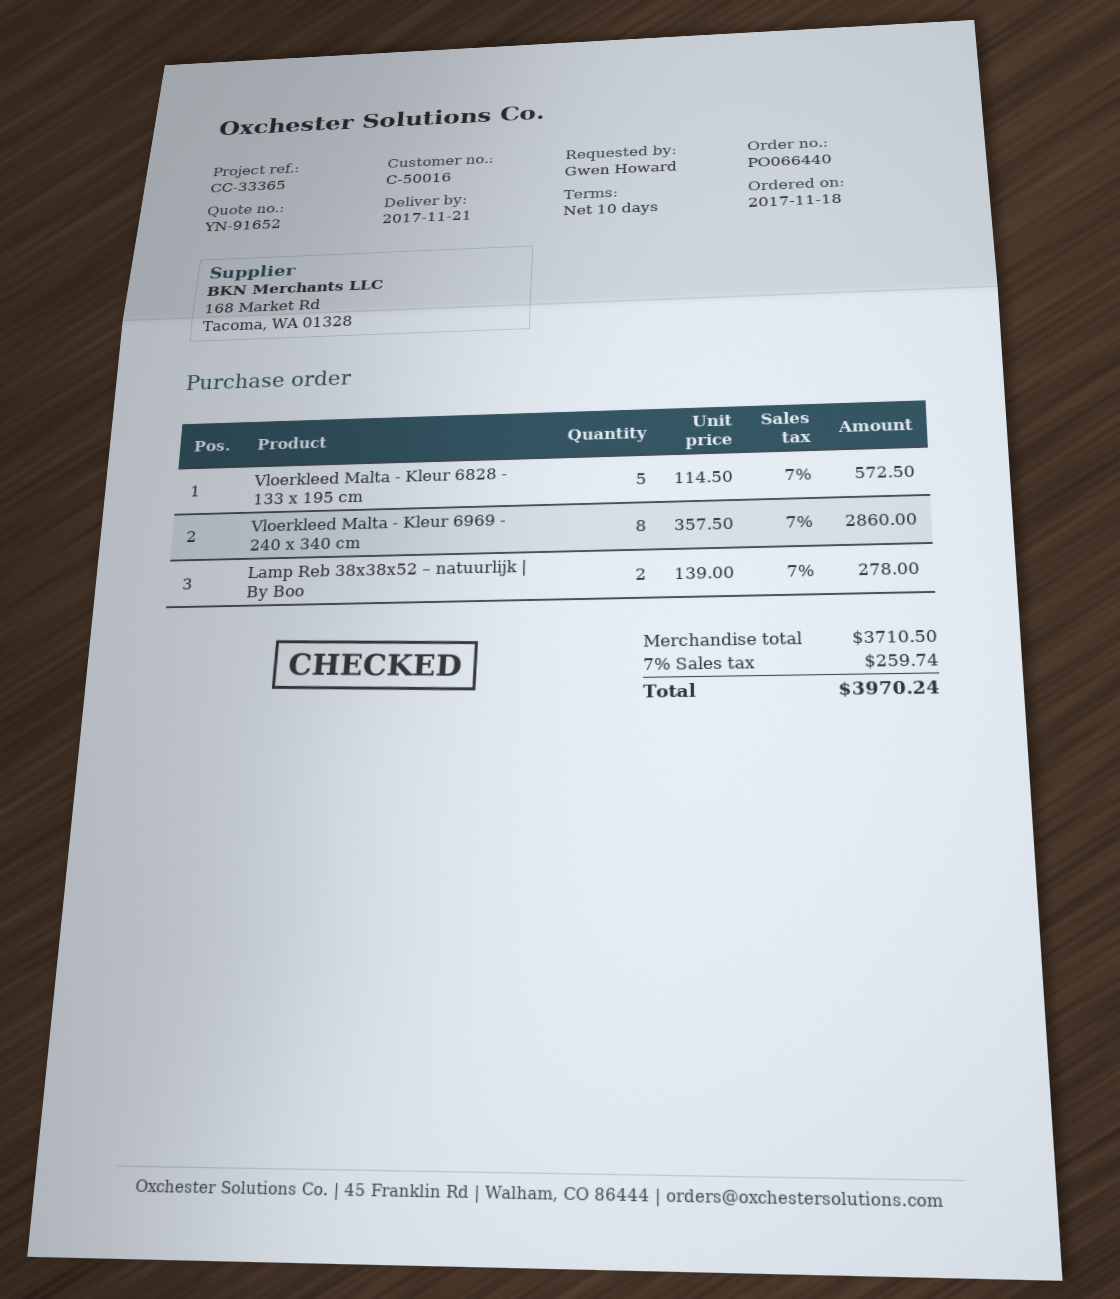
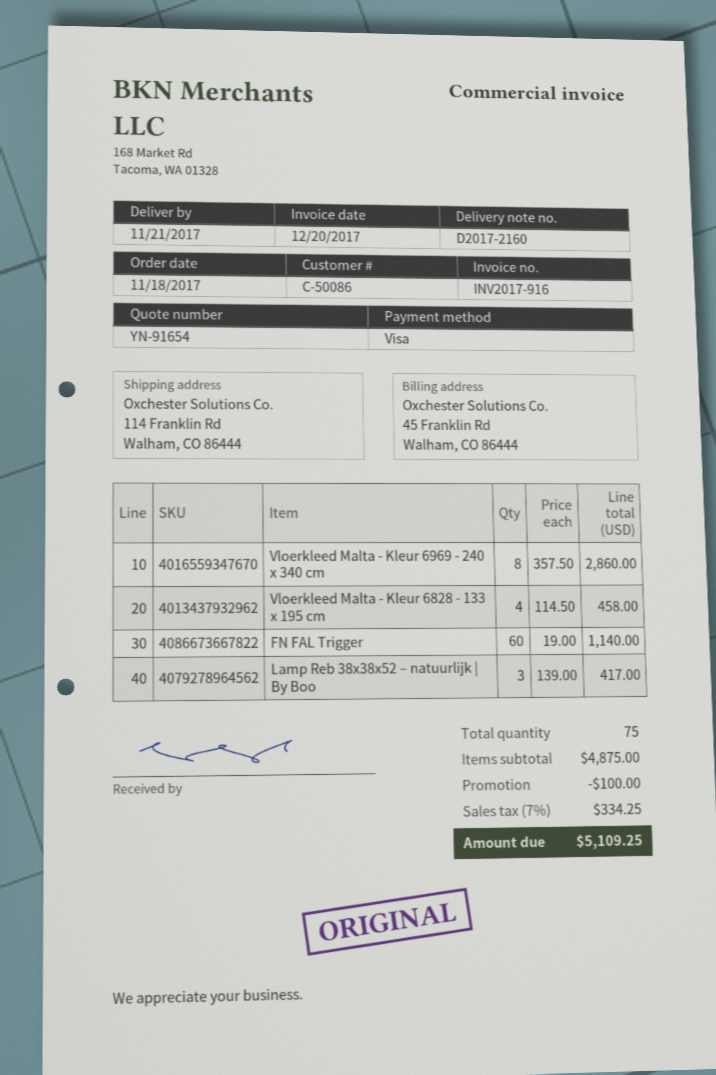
quote number: YN-91652 -> YN-91654
customer number: C-50016 -> C-50086
Vloerkleed Malta - Kleur 6828 - 133 x 195 cm: 5 x 114.50 = 572.50 -> 4 x 114.50 = 458.00
Lamp Reb 38x38x52 – natuurlijk | By Boo: 2 x 139.00 = 278.00 -> 3 x 139.00 = 417.00
FN FAL Trigger: none -> 60 x 19.00 = 1140.00
subtotal: 3710.50 -> 4875.00
discount: none -> 100.00
tax: 7% = 259.74 -> 7% = 334.25
total: 3970.24 -> 5109.25

